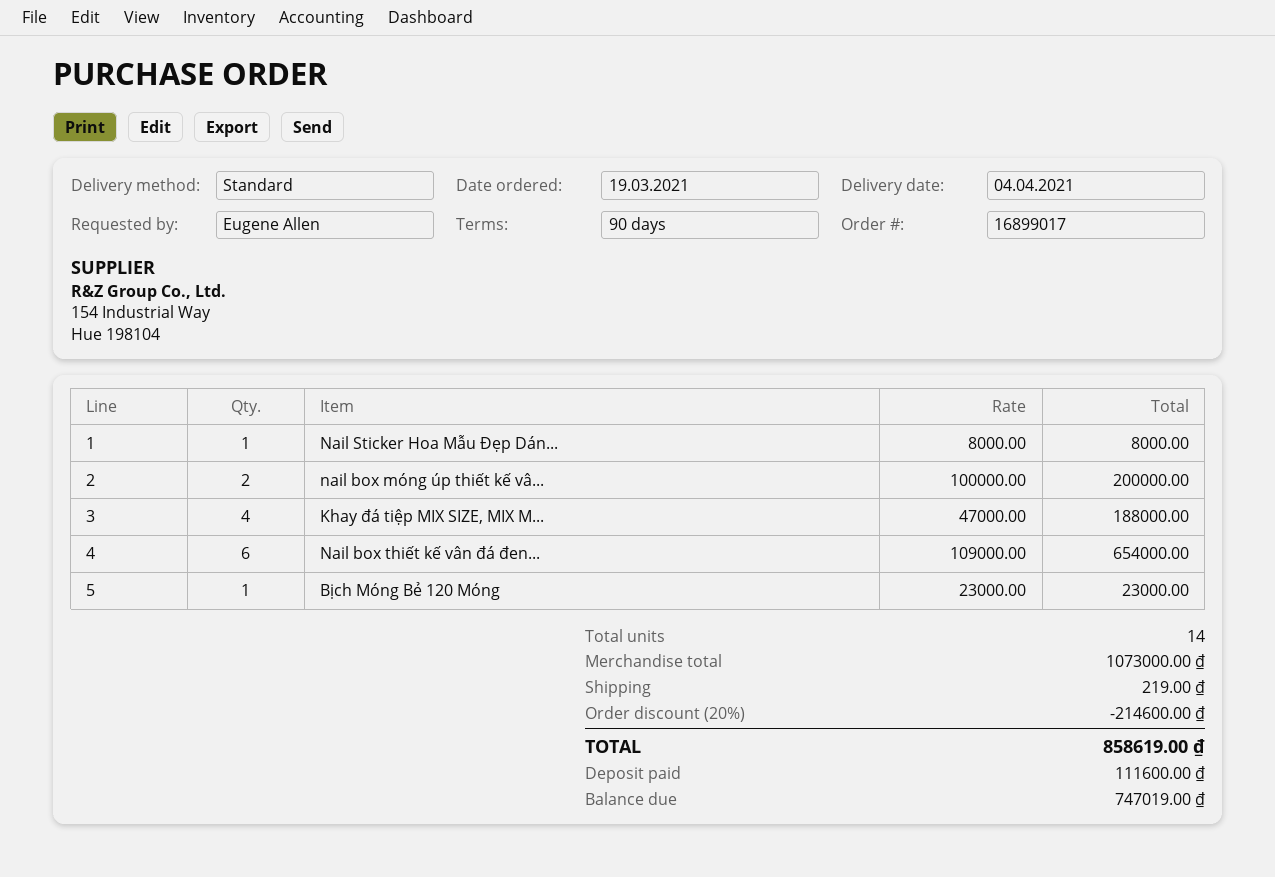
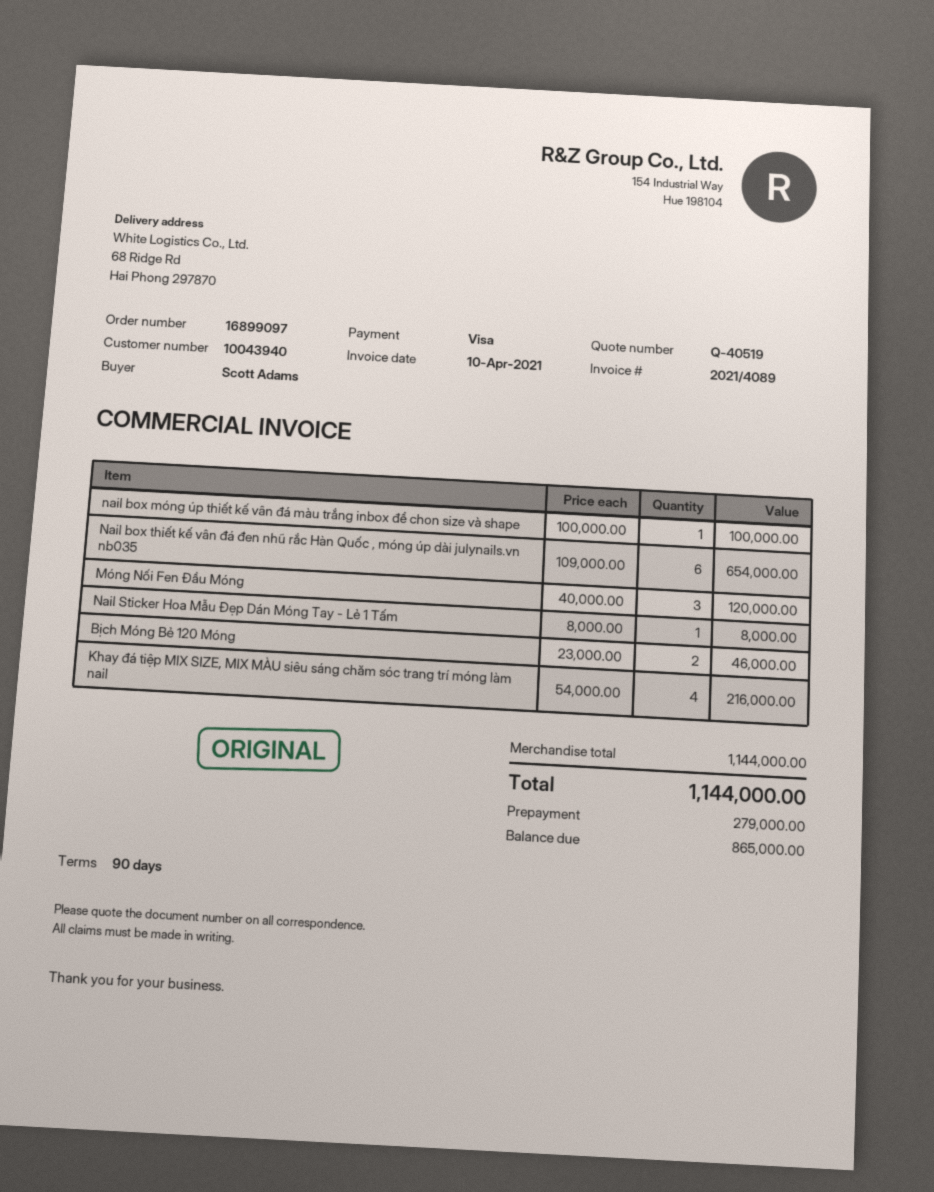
order number: 16899017 -> 16899097
ordered by: Eugene Allen -> Scott Adams
nail box móng úp thiết kế vâ...: 2 x 100000.00 = 200000.00 -> 1 x 100000.00 = 100000.00
Khay đá tiệp MIX SIZE, MIX M...: 4 x 47000.00 = 188000.00 -> 4 x 54000.00 = 216000.00
Bịch Móng Bẻ 120 Móng: 1 x 23000.00 = 23000.00 -> 2 x 23000.00 = 46000.00
Móng Nối Fen Đầu Móng: none -> 3 x 40000.00 = 120000.00
subtotal: 1073000.00 -> 1144000.00
discount: 20% = 214600.00 -> none
shipping: 219.00 -> none
total: 858619.00 -> 1144000.00
deposit: 111600.00 -> 279000.00
balance: 747019.00 -> 865000.00

